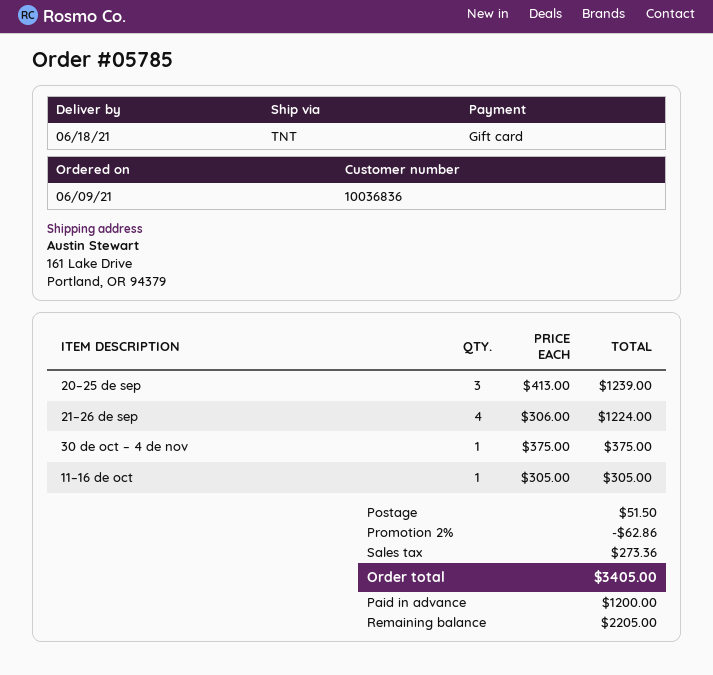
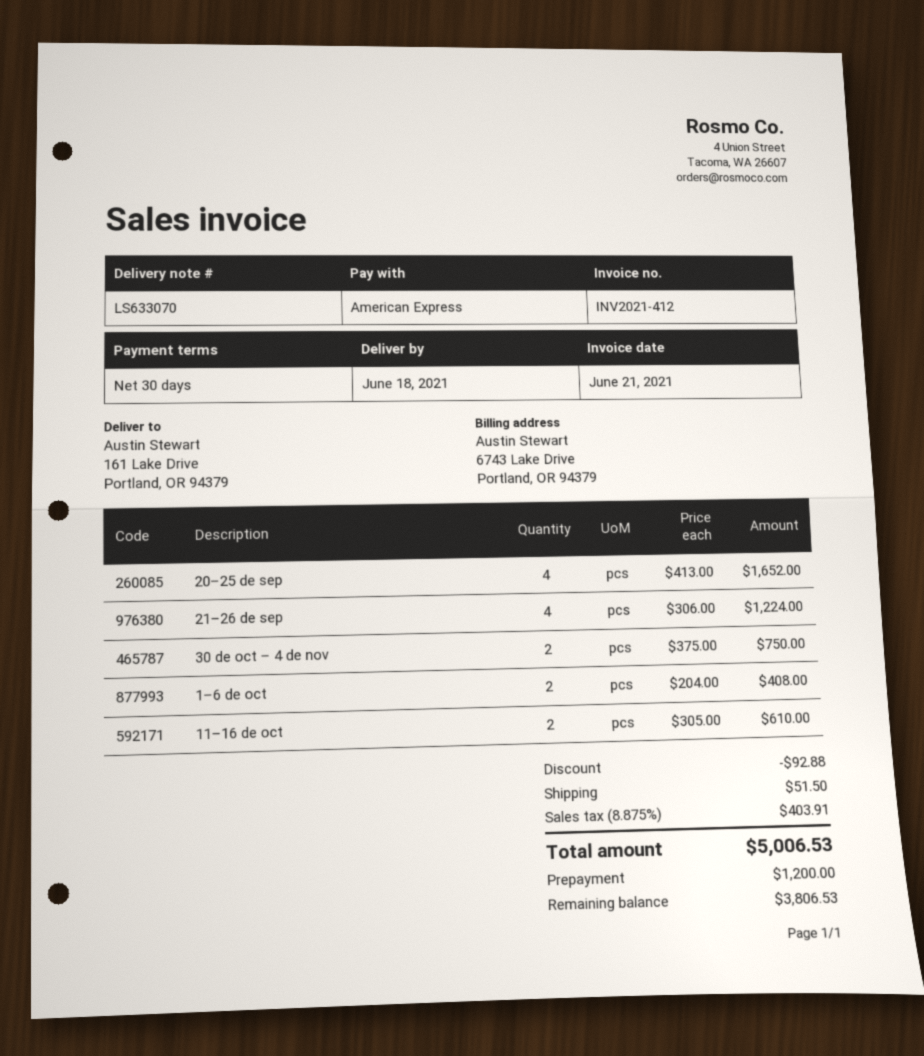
payment method: gift card -> American Express
20–25 de sep: 3 x 413.00 = 1239.00 -> 4 x 413.00 = 1652.00
30 de oct – 4 de nov: 1 x 375.00 = 375.00 -> 2 x 375.00 = 750.00
11–16 de oct: 1 x 305.00 = 305.00 -> 2 x 305.00 = 610.00
1–6 de oct: none -> 2 x 204.00 = 408.00
discount: 62.86 -> 92.88
tax: 273.36 -> 403.91
total: 3405.00 -> 5006.53
balance: 2205.00 -> 3806.53

